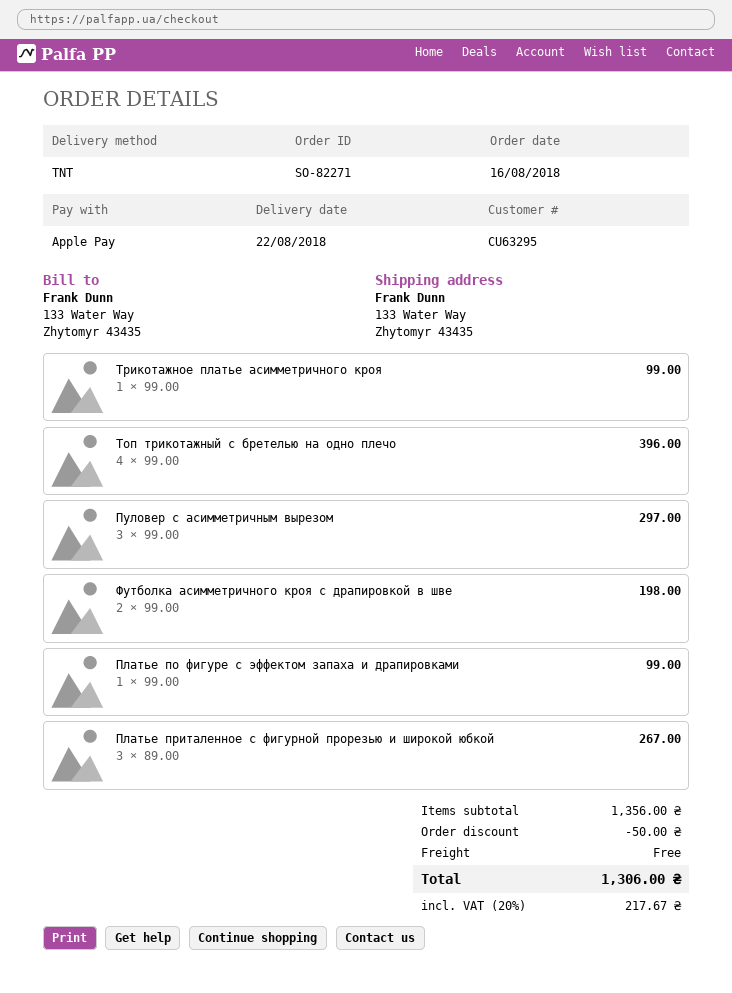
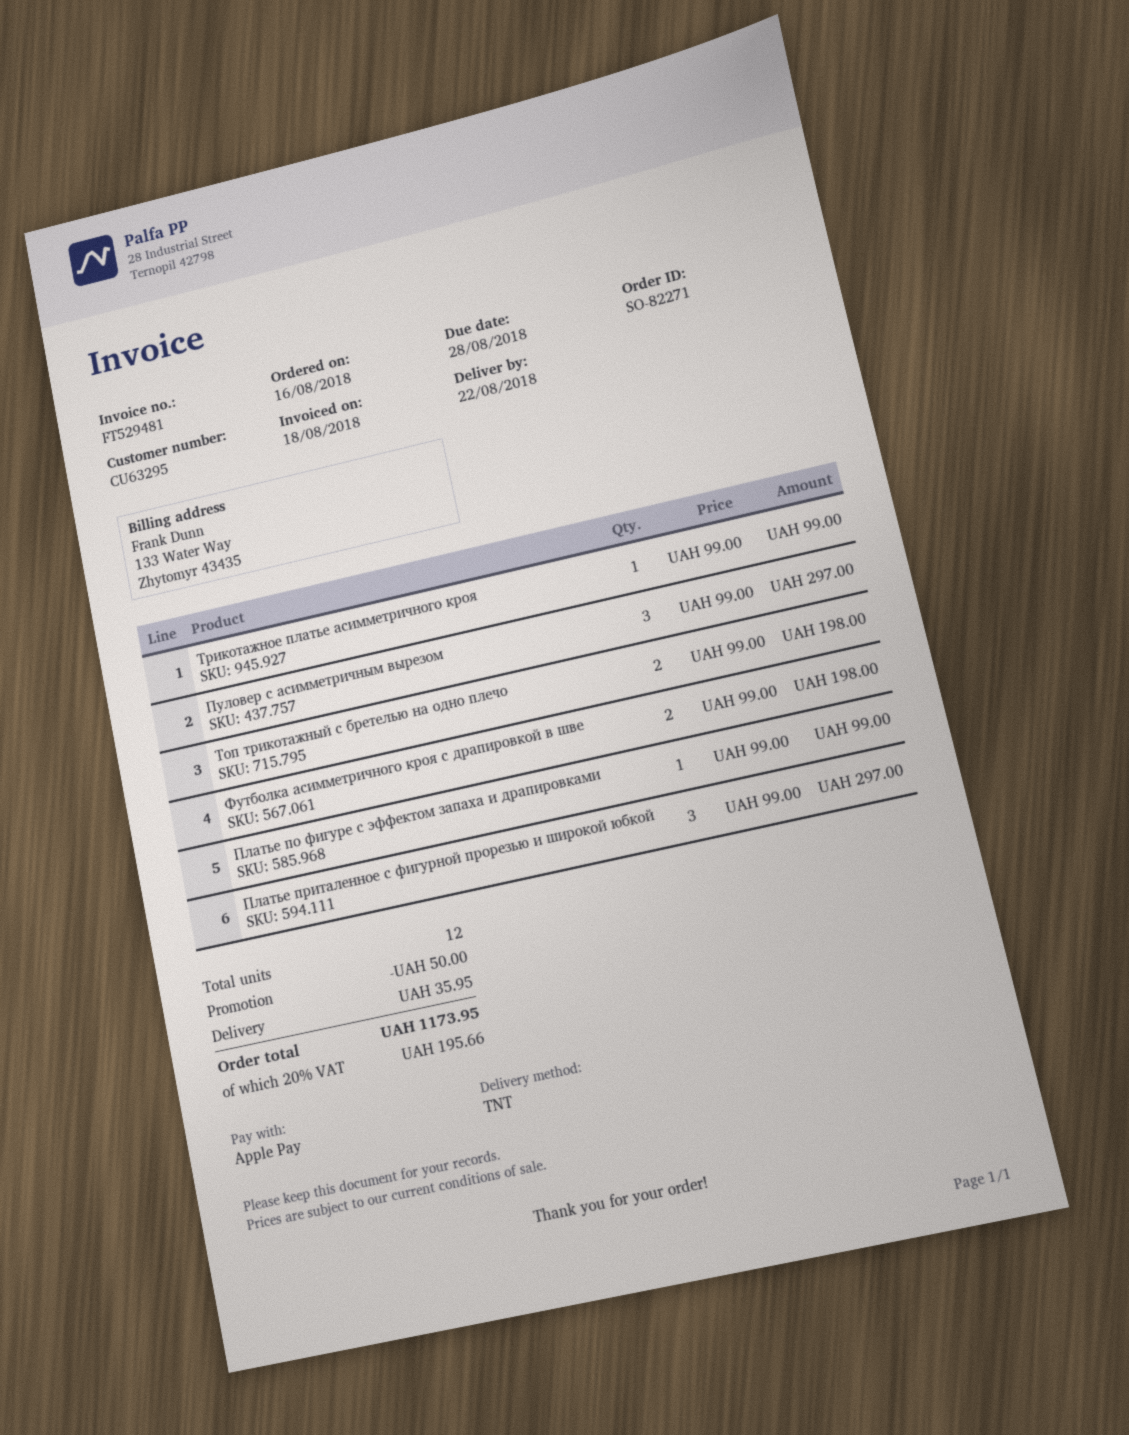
Топ трикотажный с бретелью на одно плечо: 4 x 99.00 = 396.00 -> 2 x 99.00 = 198.00
Платье приталенное с фигурной прорезью и широкой юбкой: 3 x 89.00 = 267.00 -> 3 x 99.00 = 297.00
shipping: 0.00 -> 35.95
tax: 20% = 217.67 -> 20% = 195.66
total: 1306.00 -> 1173.95

